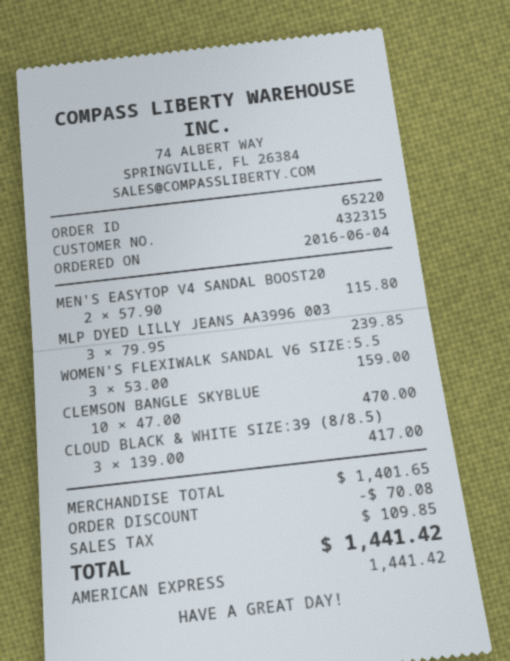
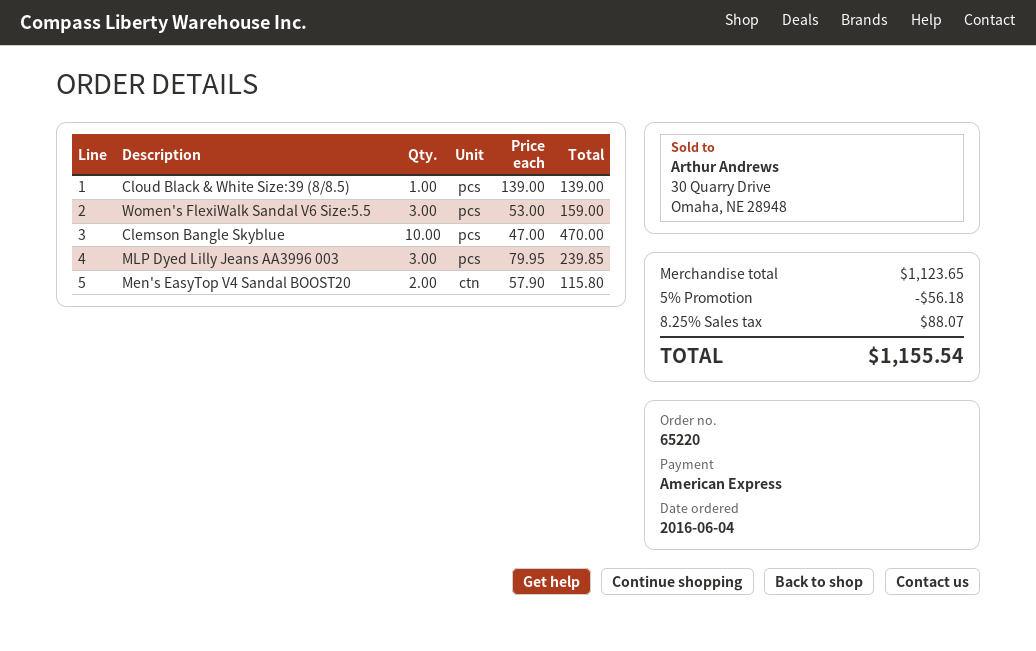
CLOUD BLACK & WHITE SIZE:39 (8/8.5): 3 x 139.00 = 417.00 -> 1 x 139.00 = 139.00
subtotal: 1401.65 -> 1123.65
discount: 70.08 -> 56.18
tax: 109.85 -> 88.07
total: 1441.42 -> 1155.54

